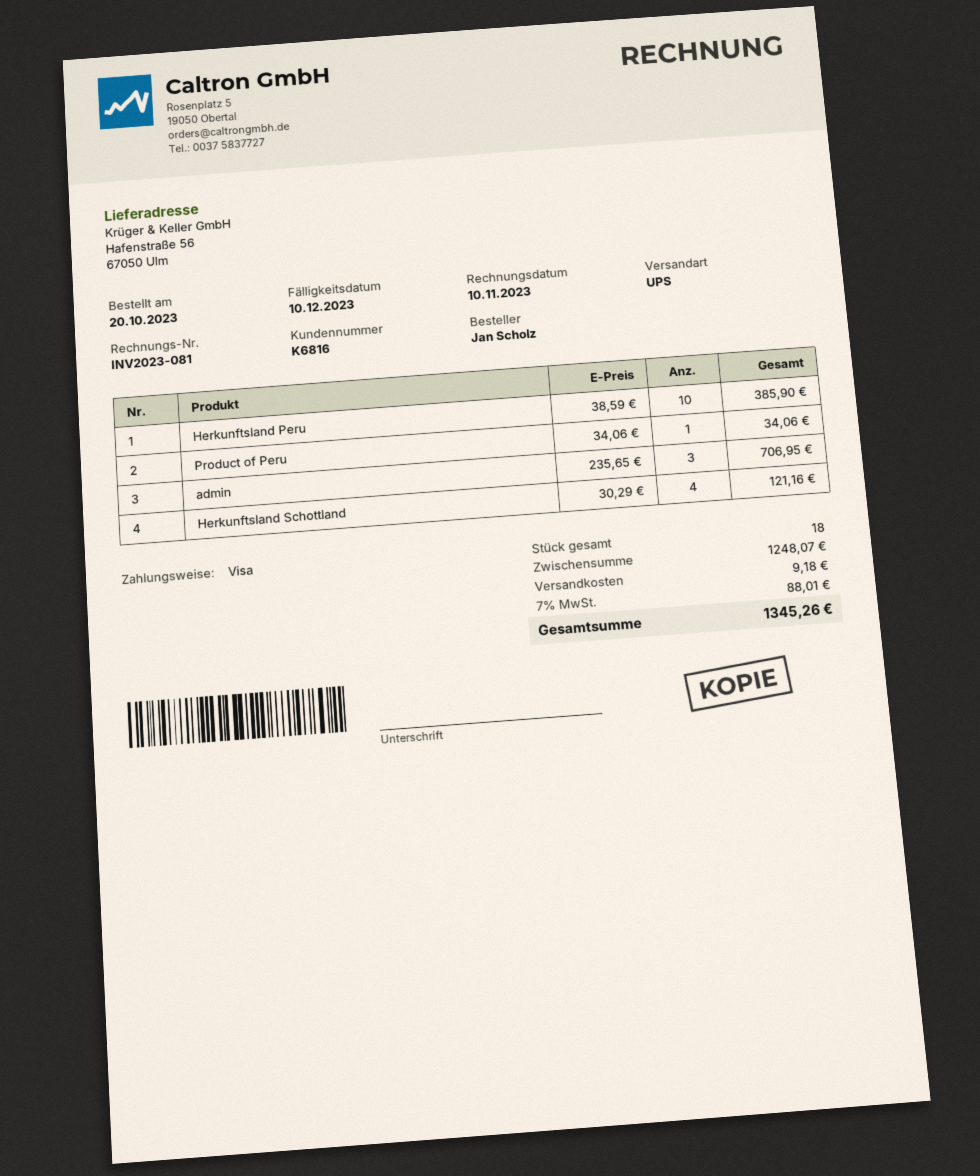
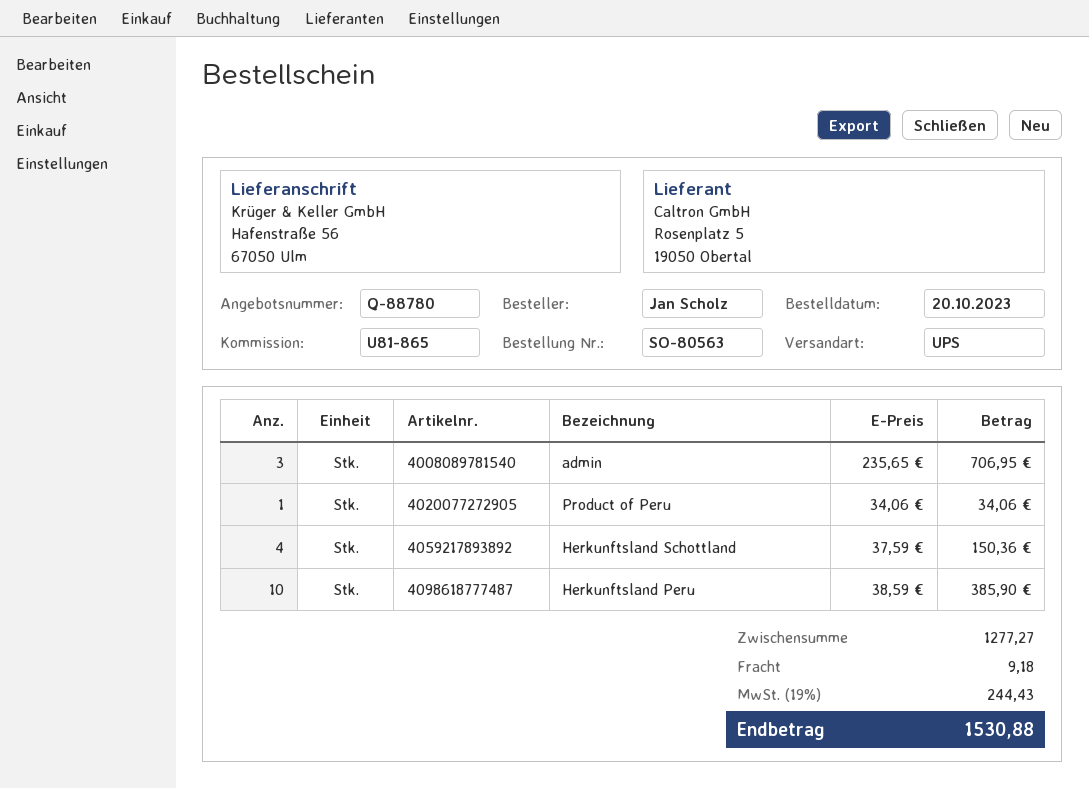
Herkunftsland Schottland: 4 x 30.29 = 121.16 -> 4 x 37.59 = 150.36
subtotal: 1248.07 -> 1277.27
tax: 7% = 88.01 -> 19% = 244.43
total: 1345.26 -> 1530.88

